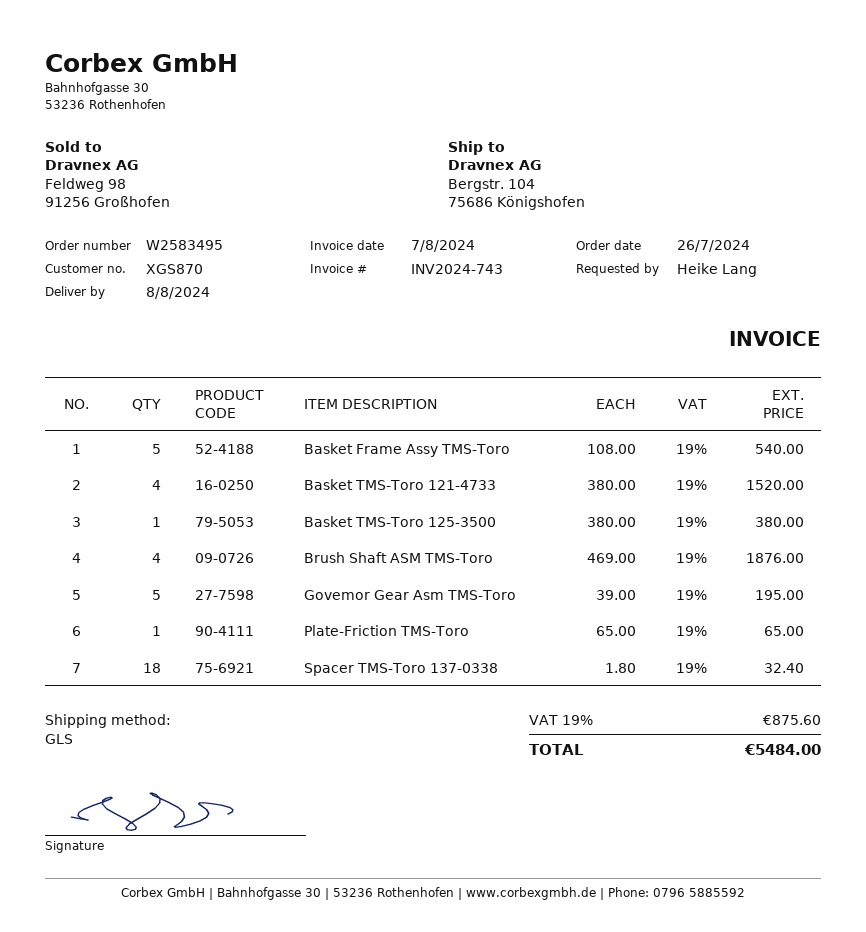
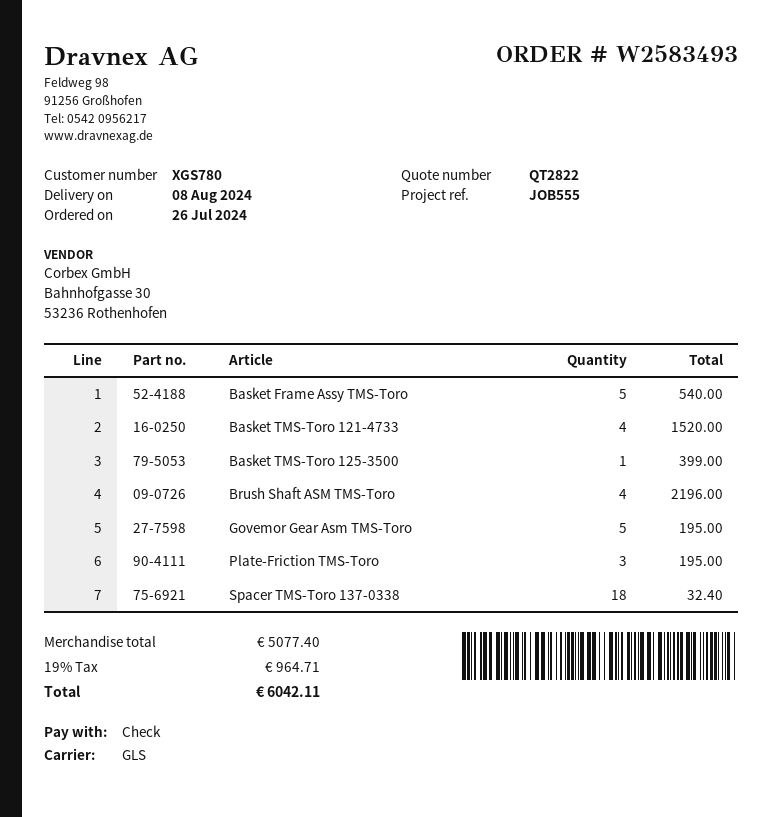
order number: W2583495 -> W2583493
customer number: XGS870 -> XGS780
Basket TMS-Toro 125-3500: 1 for 380.00 -> 1 for 399.00
Brush Shaft ASM TMS-Toro: 4 for 1876.00 -> 4 for 2196.00
Plate-Friction TMS-Toro: 1 for 65.00 -> 3 for 195.00
tax: 19% = 875.60 -> 19% = 964.71
total: 5484.00 -> 6042.11

